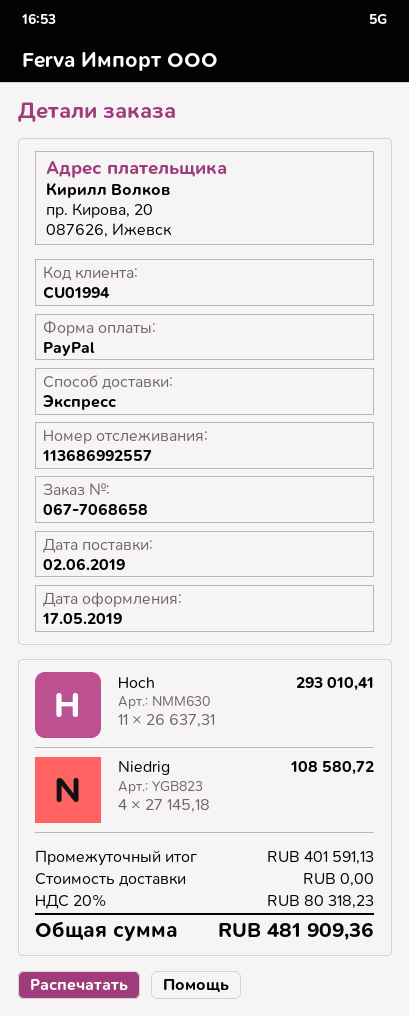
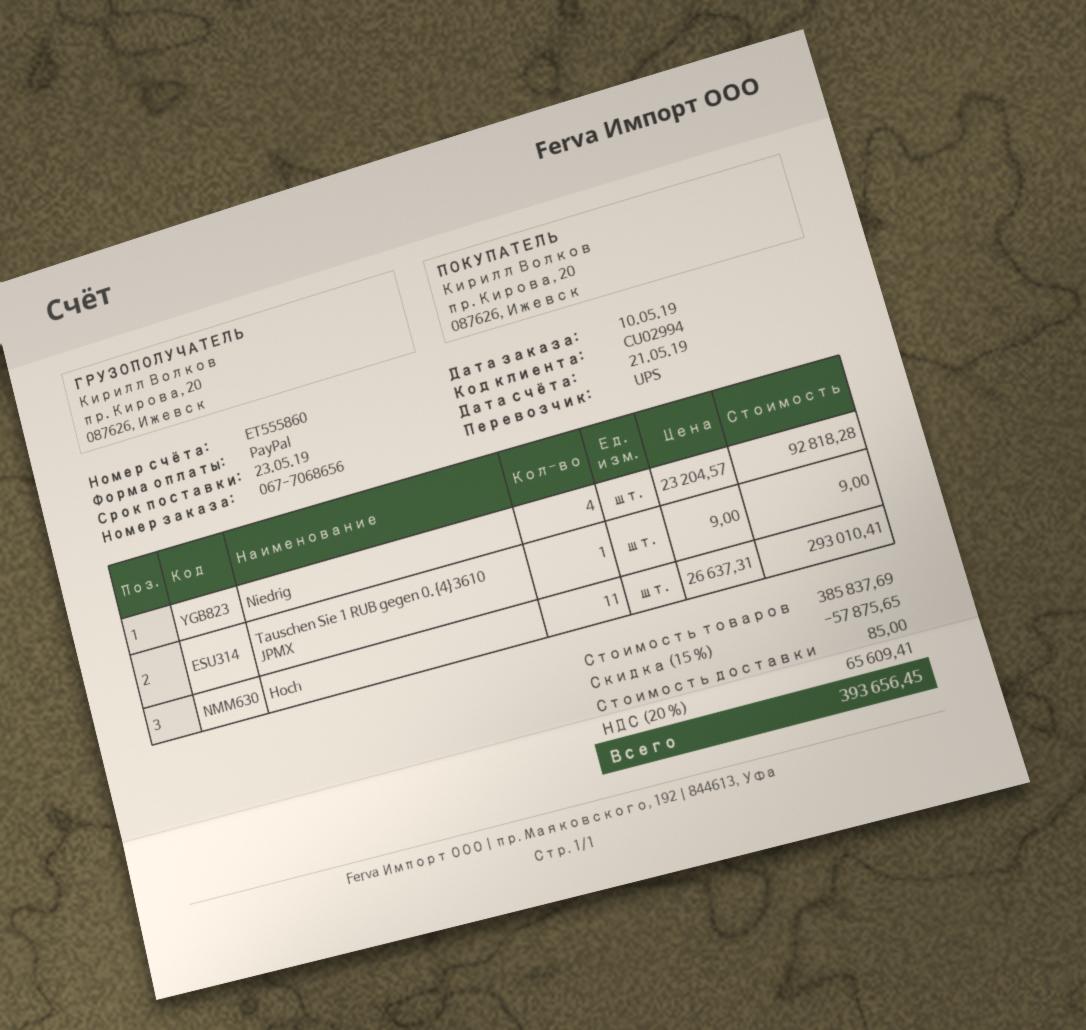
order number: 067-7068658 -> 067-7068656
order date: 2019-05-17 -> 2019-05-10
delivery date: 2019-06-02 -> 2019-05-23
customer number: CU01994 -> CU02994
shipping method: express -> UPS
Niedrig: 4 x 27145.18 = 108580.72 -> 4 x 23204.57 = 92818.28
Tauschen Sie 1 RUB gegen 0.{4}3610 JPMX: none -> 1 x 9.00 = 9.00
subtotal: 401591.13 -> 385837.69
discount: none -> 15% = 57875.65
shipping: 0.00 -> 85.00
tax: 20% = 80318.23 -> 20% = 65609.41
total: 481909.36 -> 393656.45

